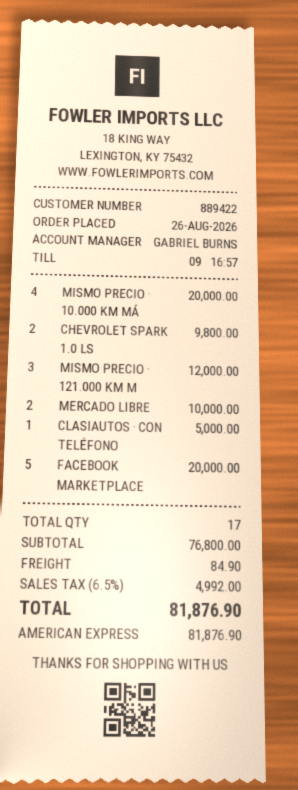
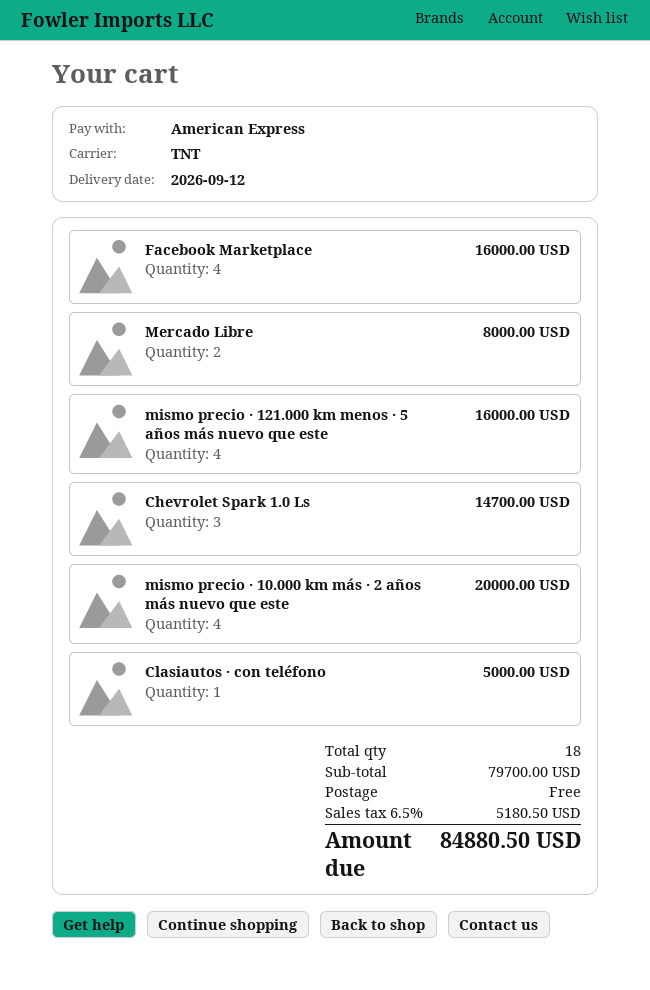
CHEVROLET SPARK 1.0 LS: 2 for 9800.00 -> 3 for 14700.00
MISMO PRECIO · 121.000 KM M: 3 for 12000.00 -> 4 for 16000.00
MERCADO LIBRE: 2 for 10000.00 -> 2 for 8000.00
FACEBOOK MARKETPLACE: 5 for 20000.00 -> 4 for 16000.00
total quantity: 17 -> 18
subtotal: 76800.00 -> 79700.00
shipping: 84.90 -> 0.00
tax: 6.5% = 4992.00 -> 6.5% = 5180.50
total: 81876.90 -> 84880.50

